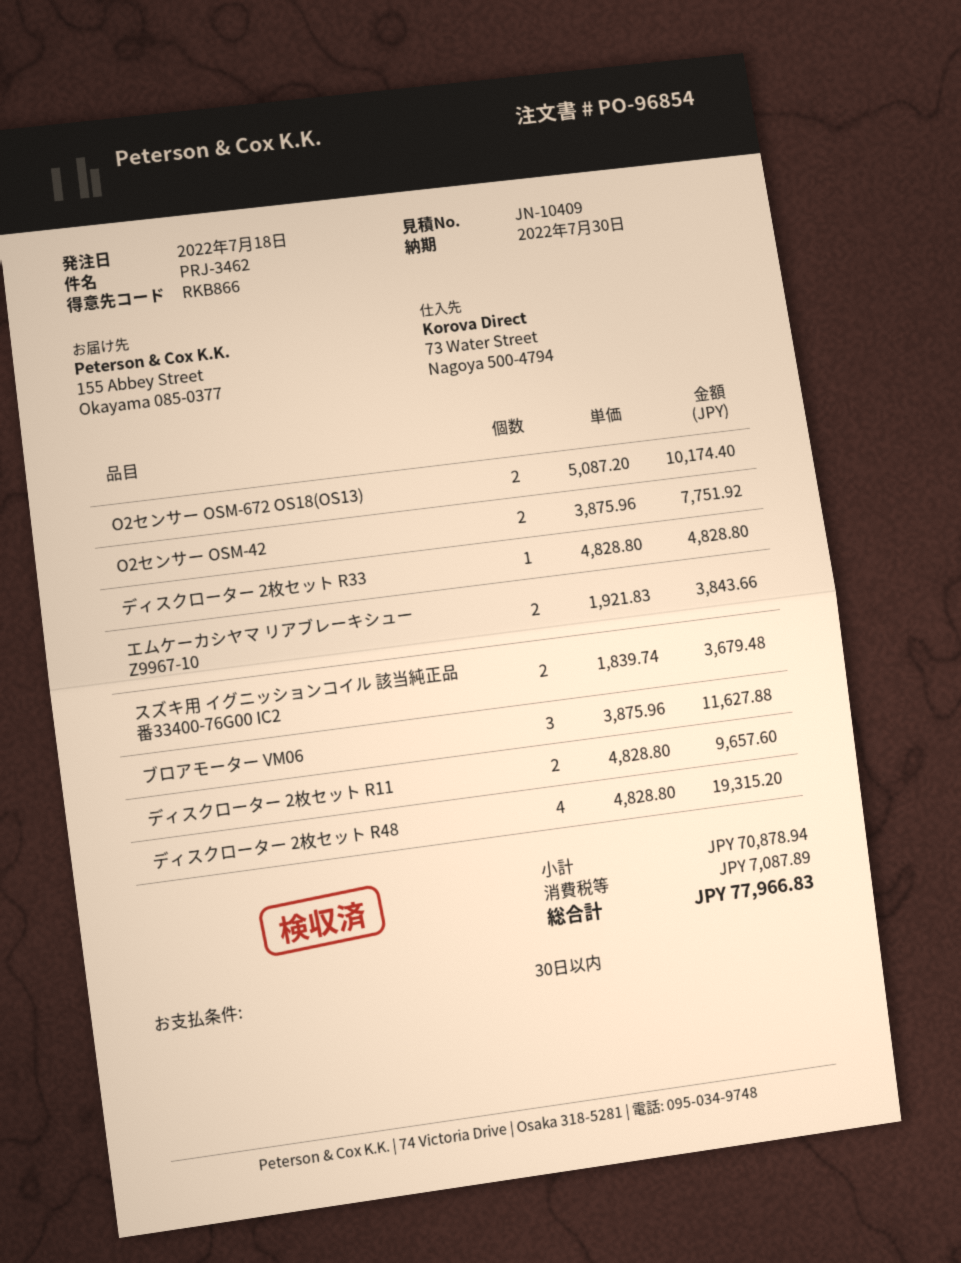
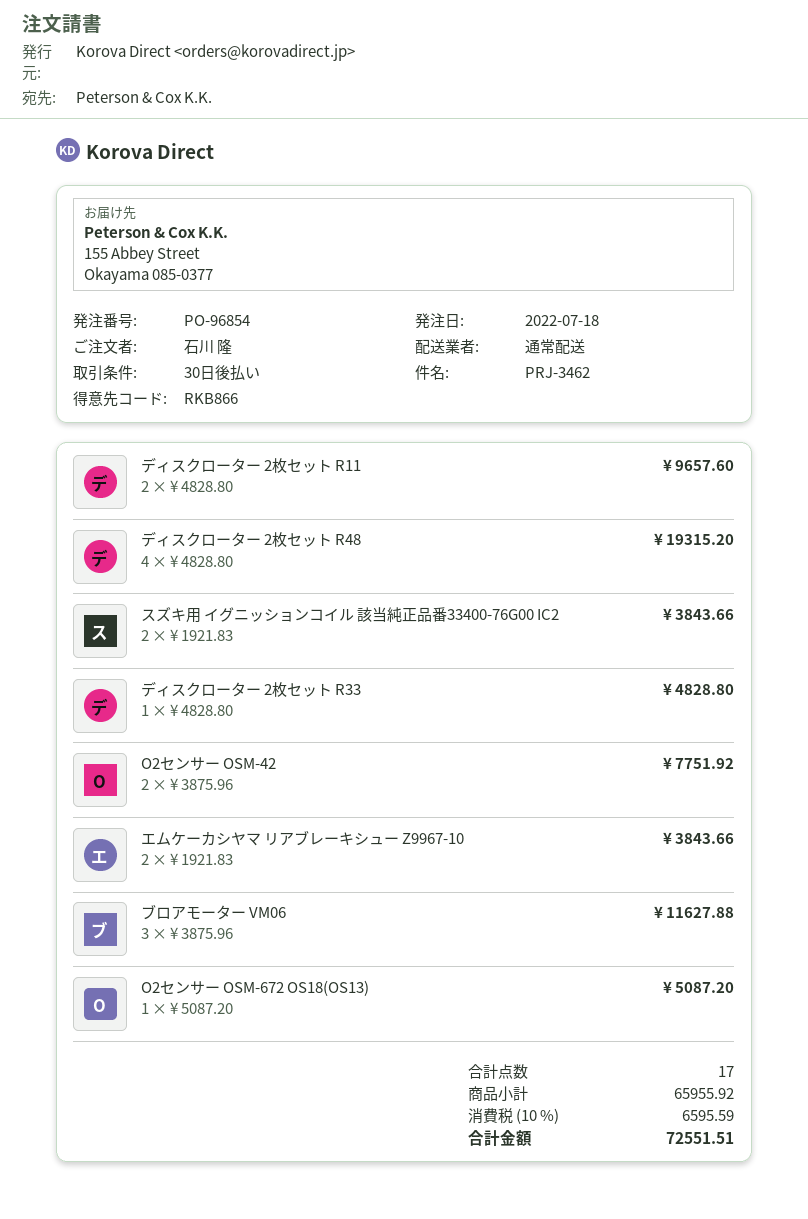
O2センサー OSM-672 OS18(OS13): 2 x 5087.20 = 10174.40 -> 1 x 5087.20 = 5087.20
スズキ用 イグニッションコイル 該当純正品番33400-76G00 IC2: 2 x 1839.74 = 3679.48 -> 2 x 1921.83 = 3843.66
subtotal: 70878.94 -> 65955.92
tax: 7087.89 -> 6595.59
total: 77966.83 -> 72551.51

